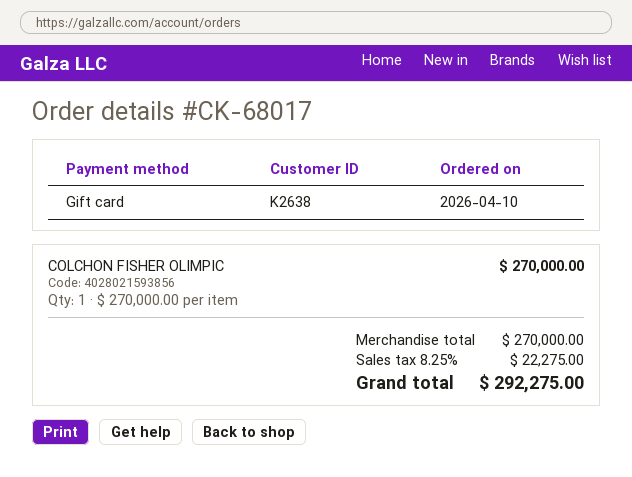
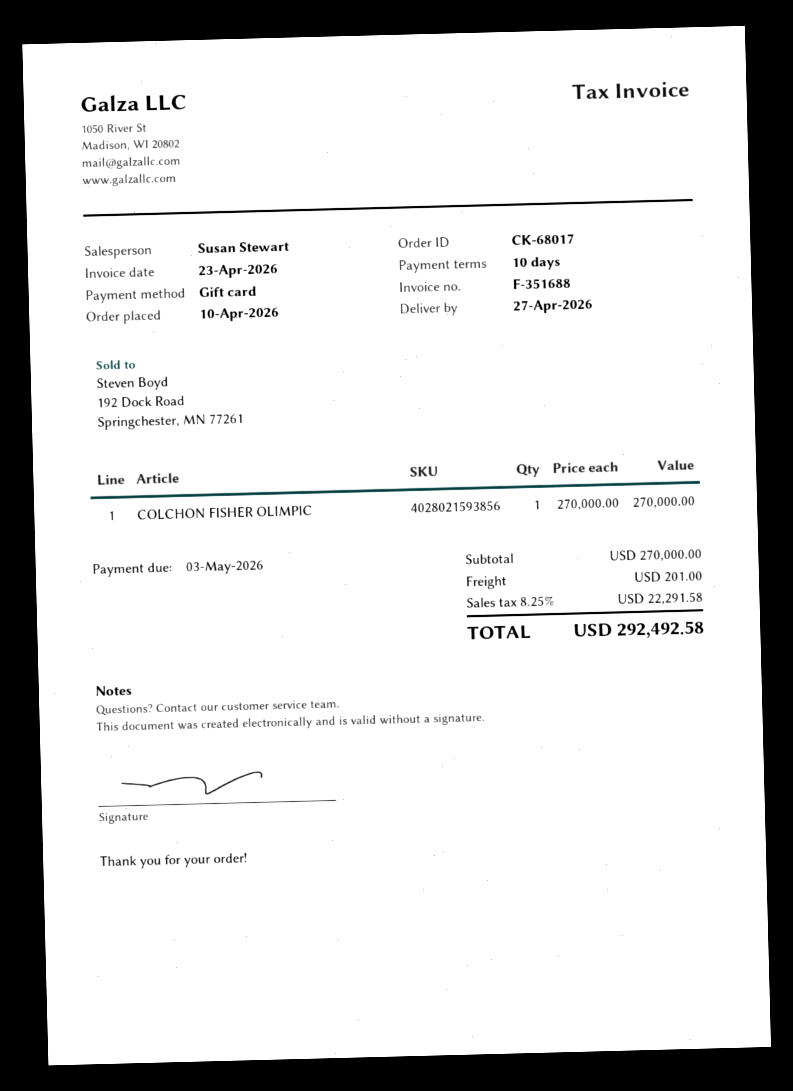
shipping: none -> 201.00
tax: 8.25% = 22275.00 -> 8.25% = 22291.58
total: 292275.00 -> 292492.58

